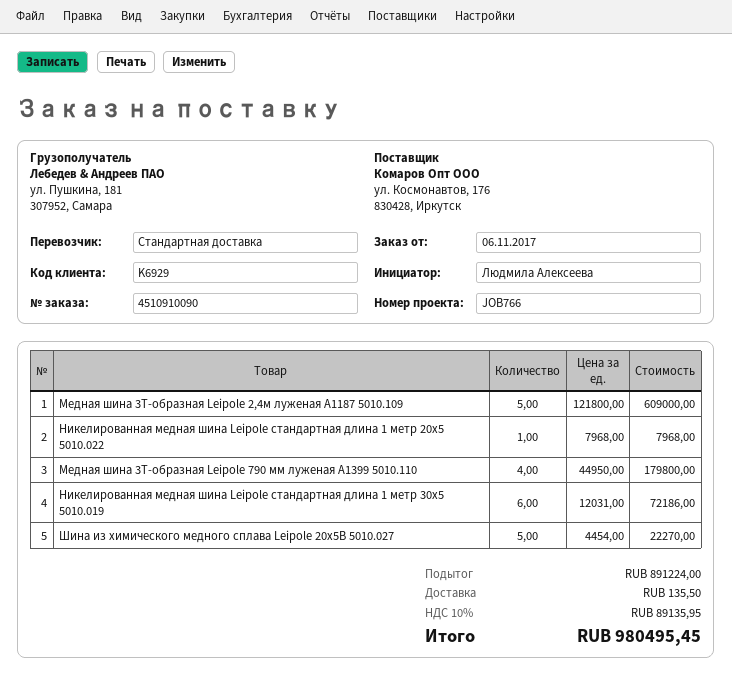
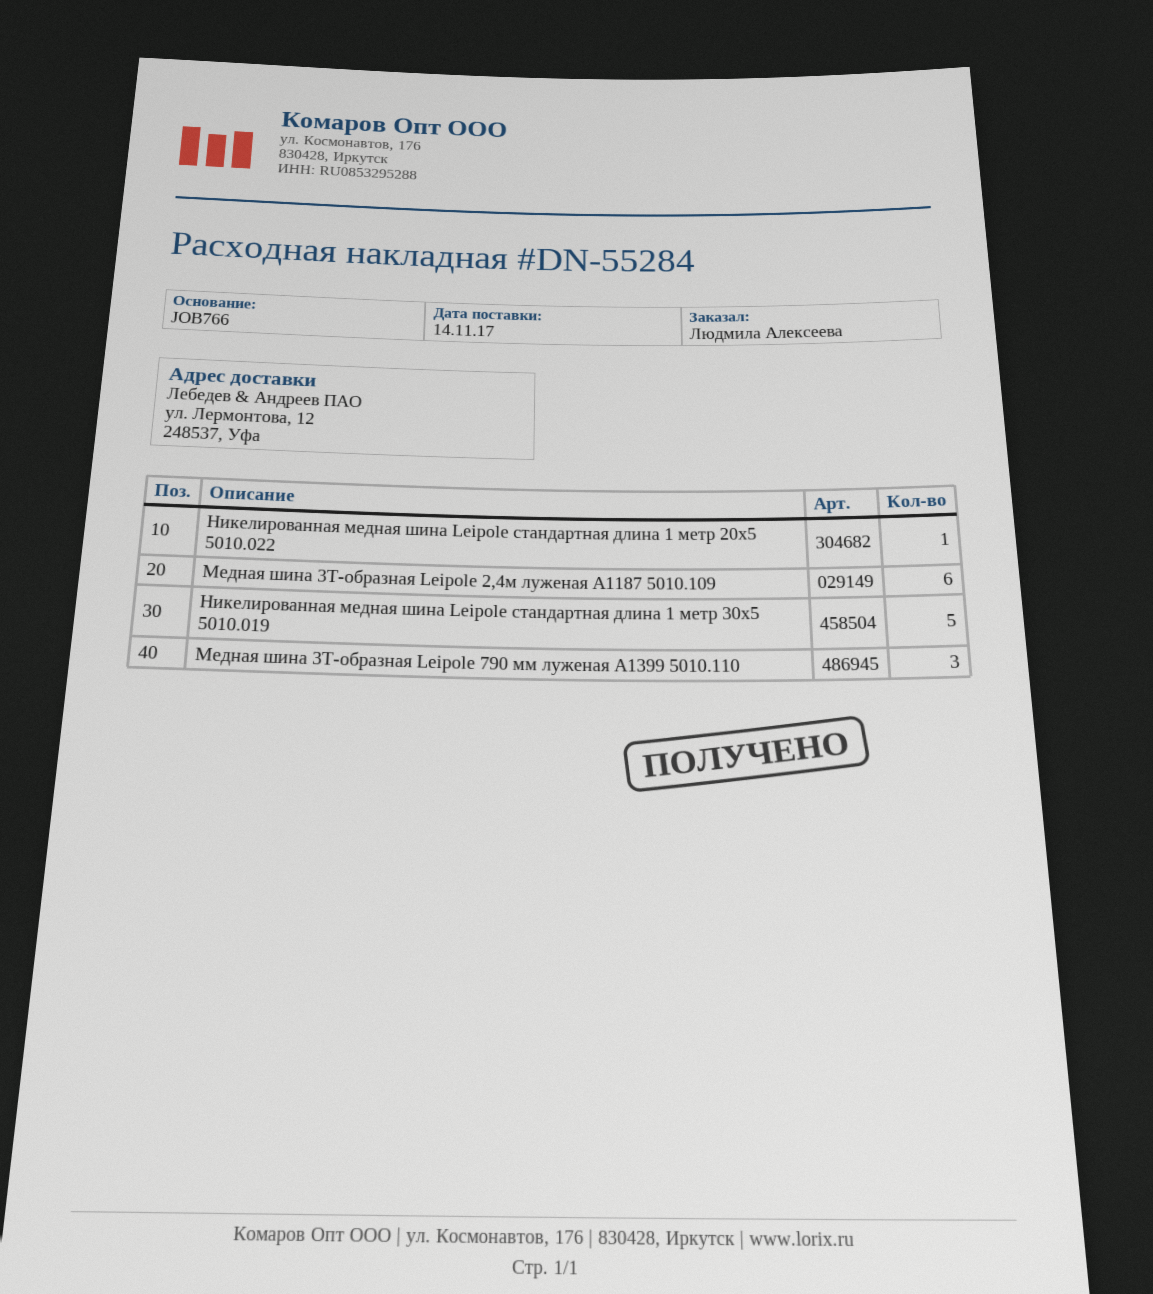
ship to: ул. Пушкина, 181, 307952, Самара -> ул. Лермонтова, 12, 248537, Уфа
Медная шина 3Т-образная Leipole 2,4м луженая A1187 5010.109: 5 -> 6
Медная шина 3Т-образная Leipole 790 мм луженая A1399 5010.110: 4 -> 3
Никелированная медная шина Leipole стандартная длина 1 метр 30x5 5010.019: 6 -> 5
Шина из химического медного сплава Leipole 20x5B 5010.027: 5 -> none

